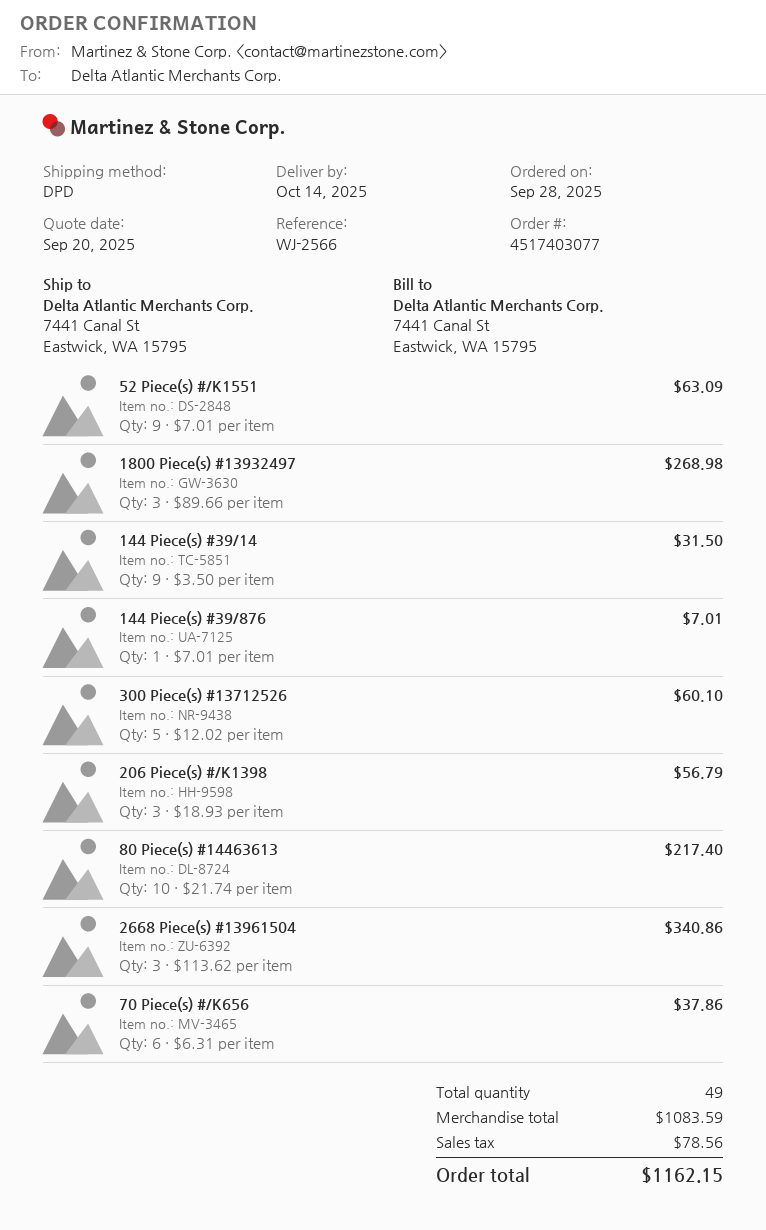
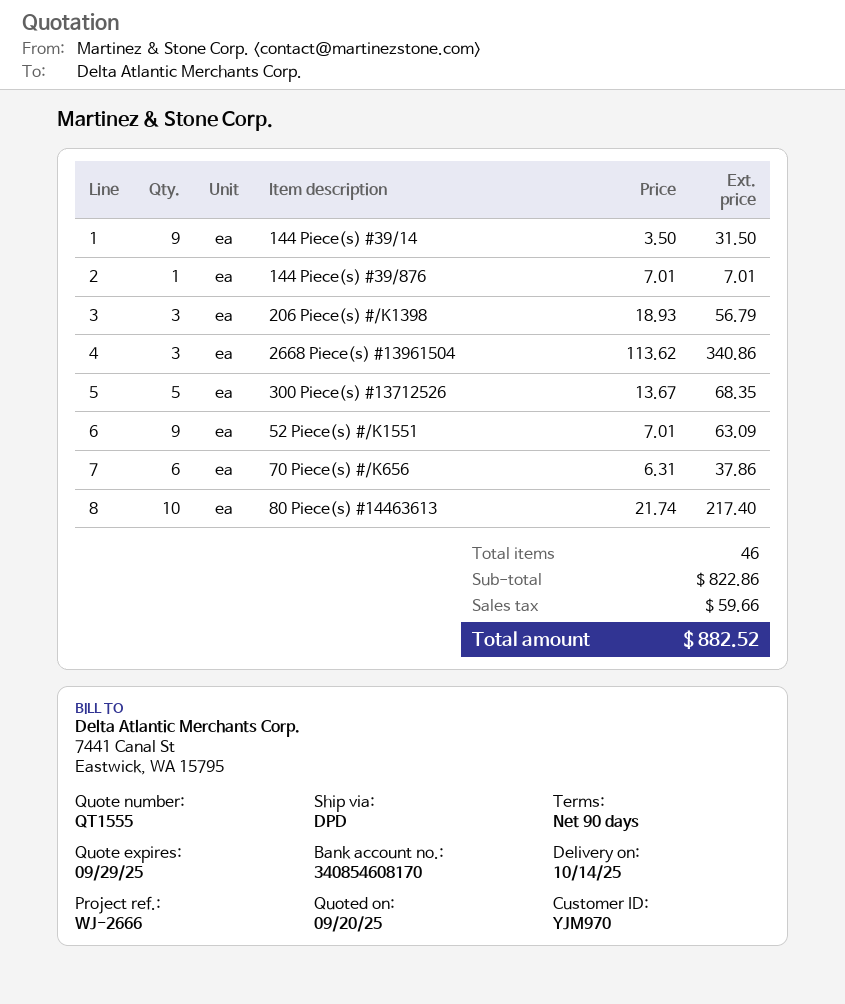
reference: WJ-2566 -> WJ-2666
1800 Piece(s) #13932497: 3 x 89.66 = 268.98 -> none
300 Piece(s) #13712526: 5 x 12.02 = 60.10 -> 5 x 13.67 = 68.35
total quantity: 49 -> 46
subtotal: 1083.59 -> 822.86
tax: 78.56 -> 59.66
total: 1162.15 -> 882.52

